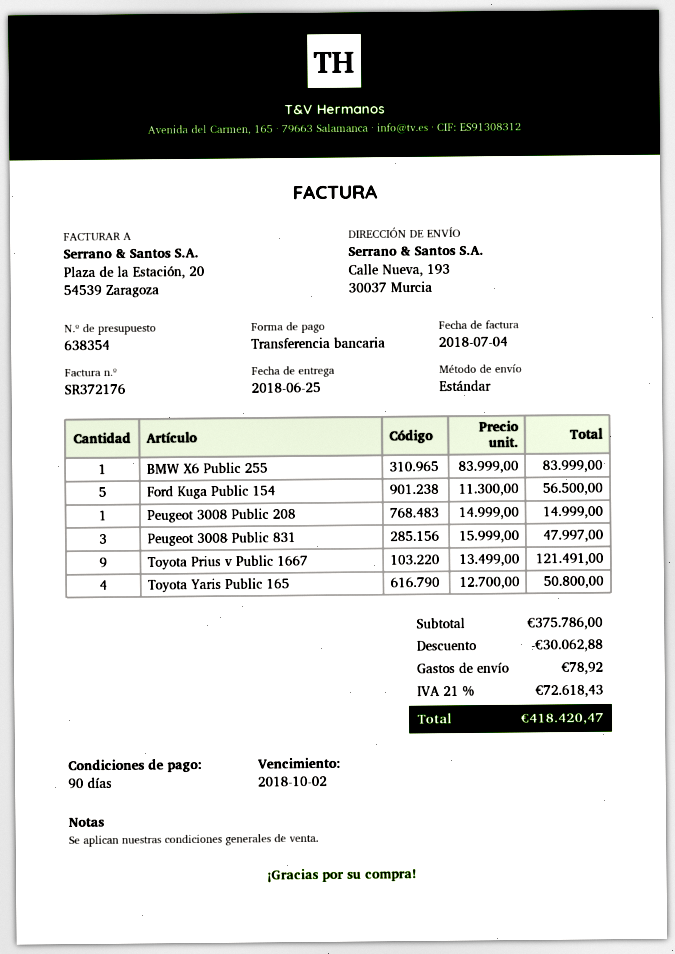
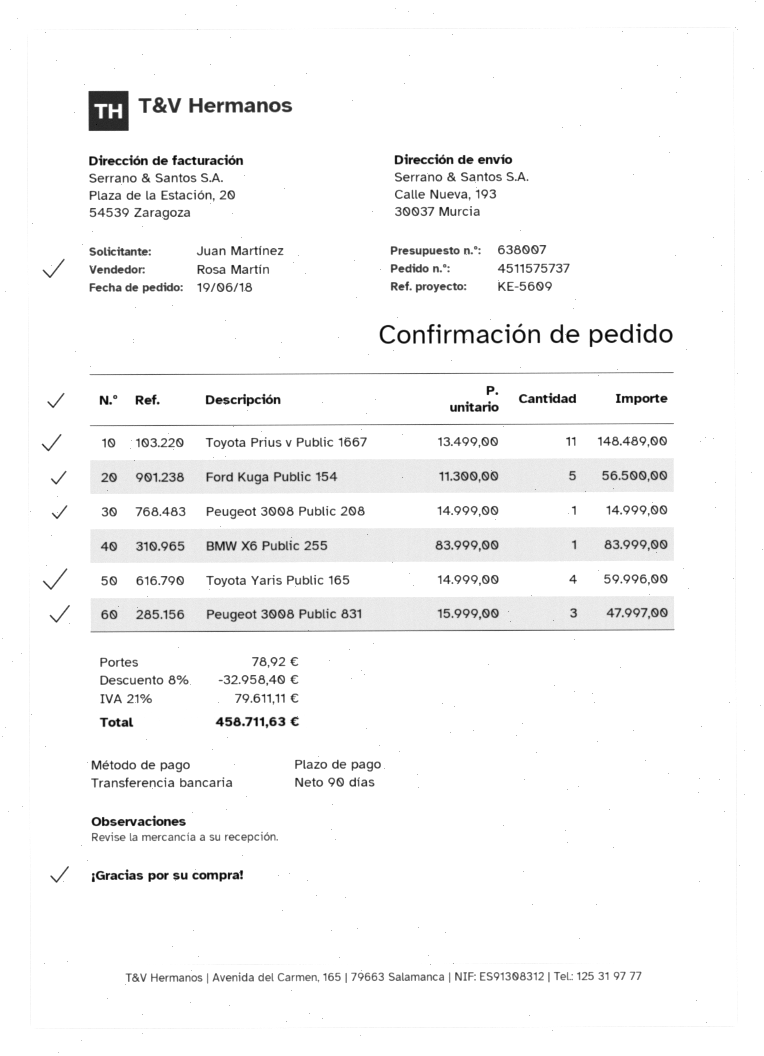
quote number: 638354 -> 638007
Toyota Prius v Public 1667: 9 x 13499.00 = 121491.00 -> 11 x 13499.00 = 148489.00
Toyota Yaris Public 165: 4 x 12700.00 = 50800.00 -> 4 x 14999.00 = 59996.00
discount: 30062.88 -> 32958.40
tax: 21% = 72618.43 -> 21% = 79611.11
total: 418420.47 -> 458711.63

